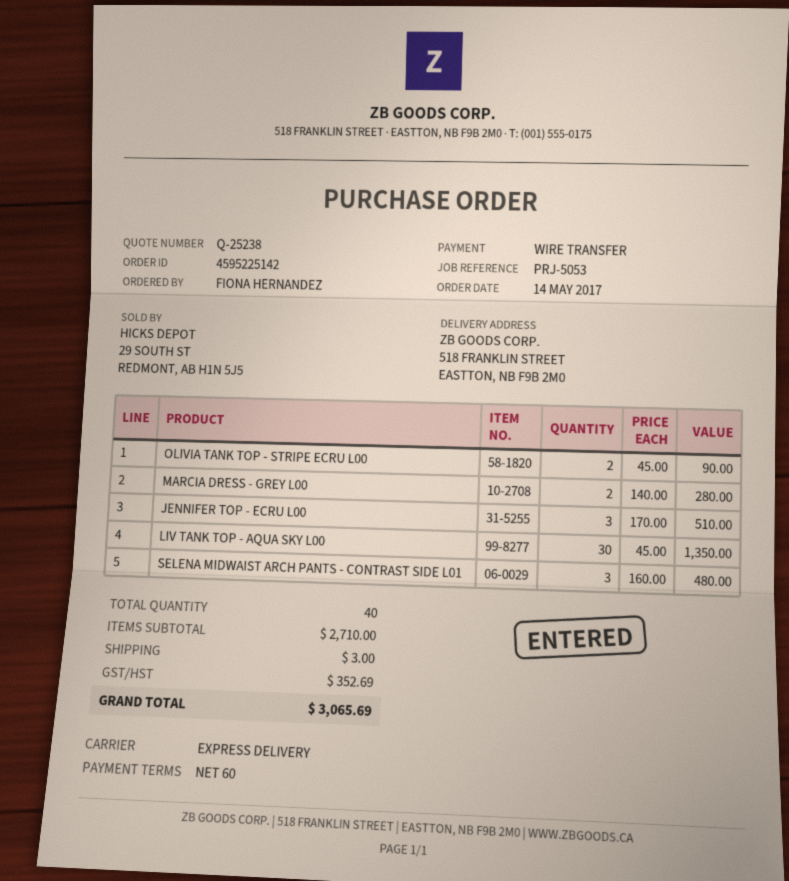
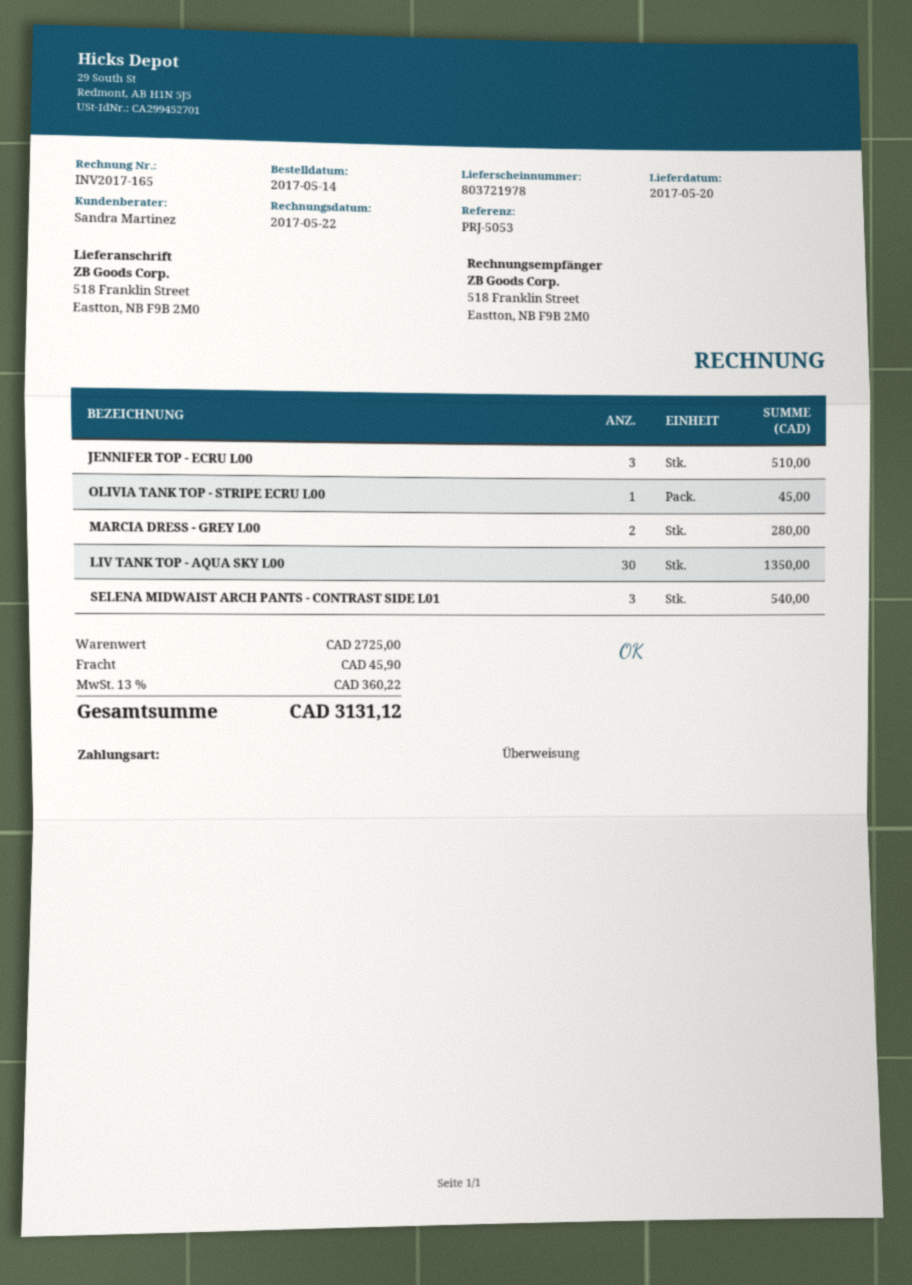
OLIVIA TANK TOP - STRIPE ECRU L00: 2 for 90.00 -> 1 for 45.00
SELENA MIDWAIST ARCH PANTS - CONTRAST SIDE L01: 3 for 480.00 -> 3 for 540.00
subtotal: 2710.00 -> 2725.00
shipping: 3.00 -> 45.90
tax: 352.69 -> 360.22
total: 3065.69 -> 3131.12

